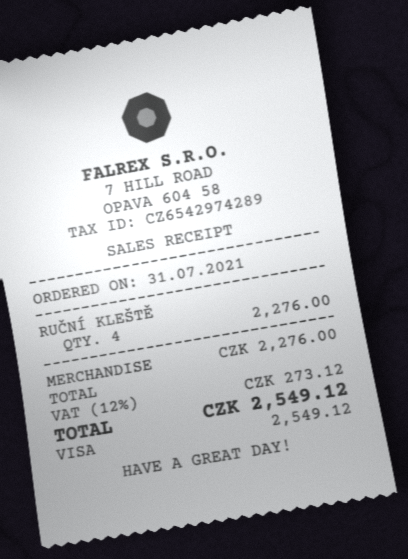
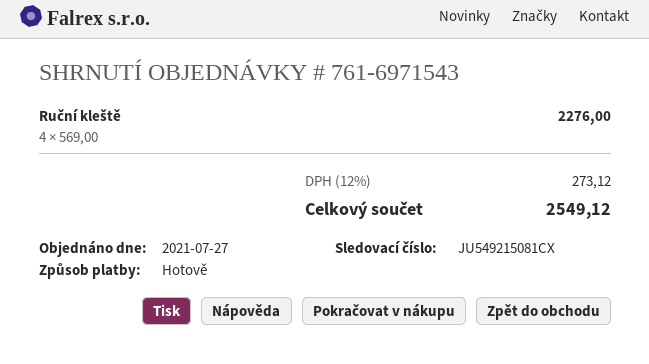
order date: 2021-07-31 -> 2021-07-27
payment method: Visa -> cash

